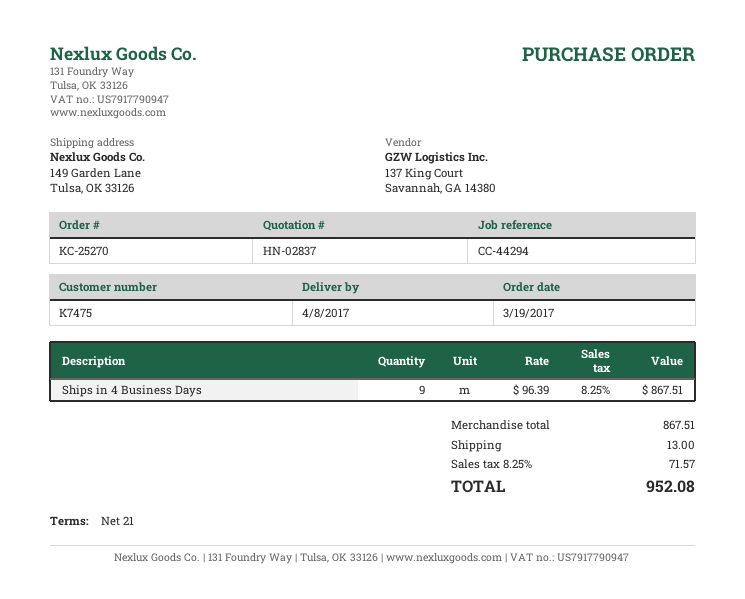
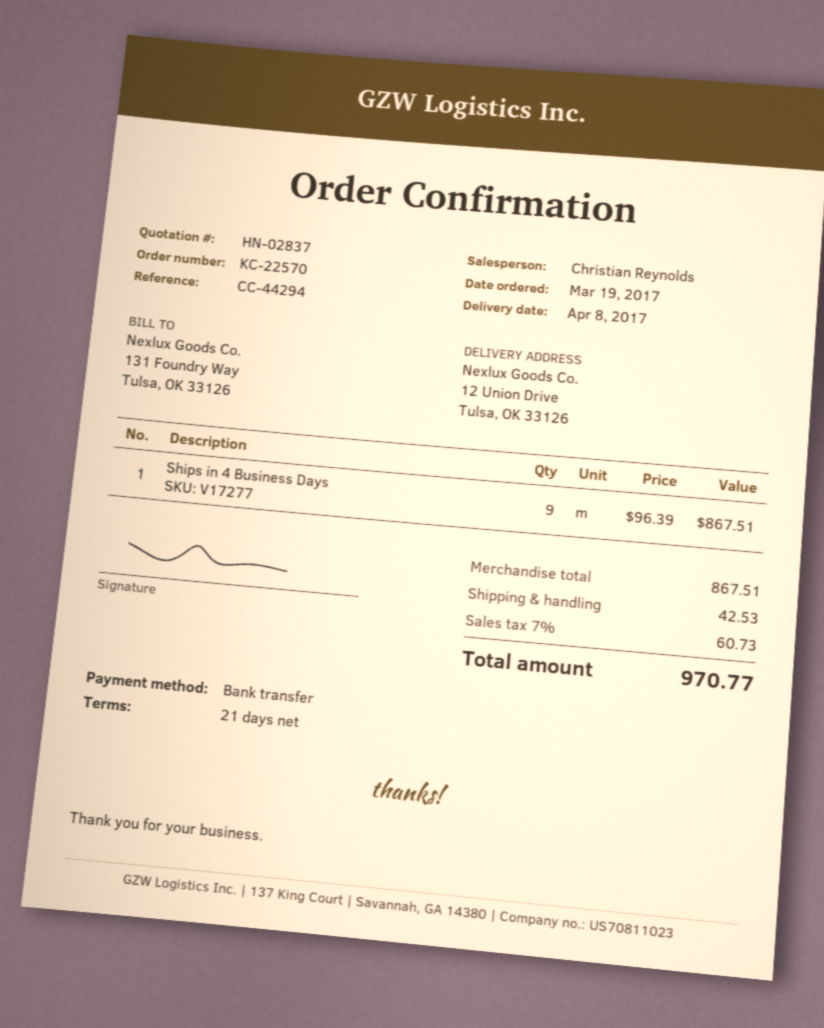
order number: KC-25270 -> KC-22570
ship to: 149 Garden Lane, Tulsa, OK 33126 -> 12 Union Drive, Tulsa, OK 33126
shipping: 13.00 -> 42.53
tax: 8.25% = 71.57 -> 7% = 60.73
total: 952.08 -> 970.77

